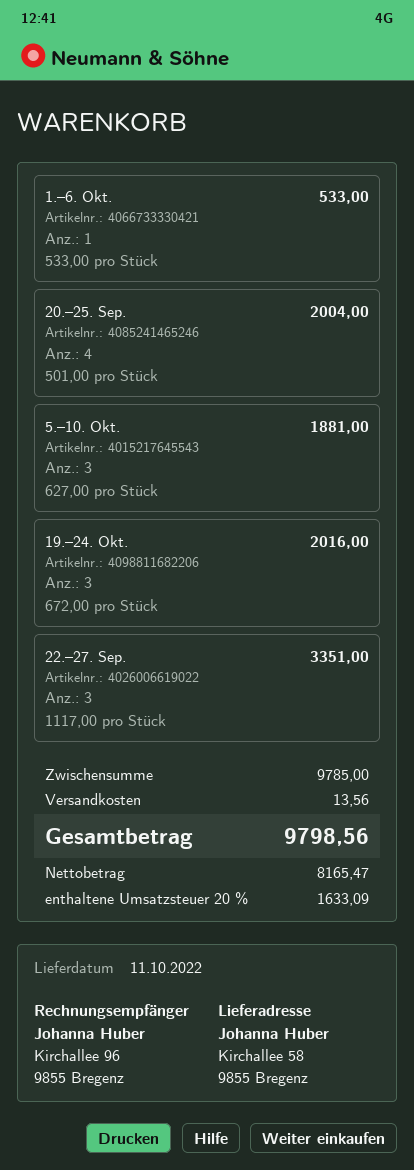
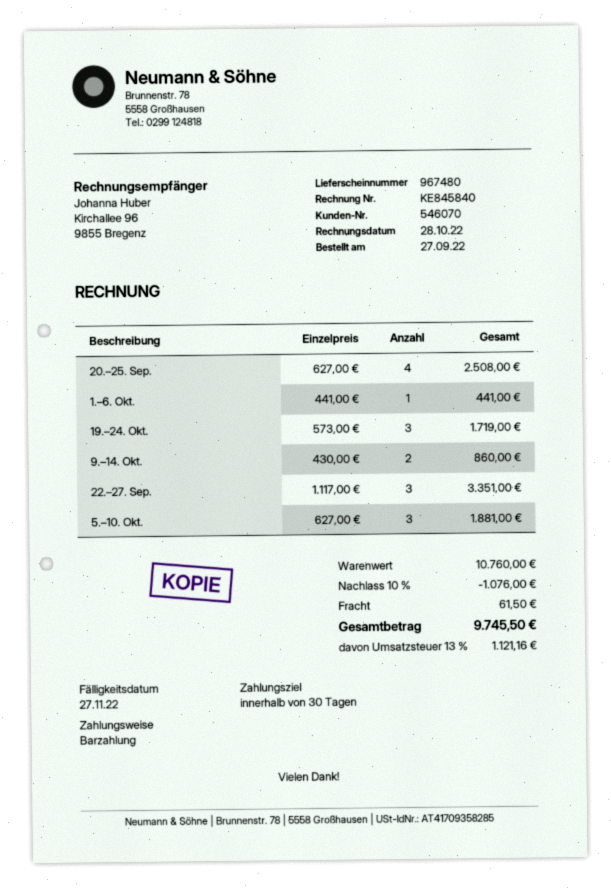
1.–6. Okt.: 1 x 533.00 = 533.00 -> 1 x 441.00 = 441.00
20.–25. Sep.: 4 x 501.00 = 2004.00 -> 4 x 627.00 = 2508.00
19.–24. Okt.: 3 x 672.00 = 2016.00 -> 3 x 573.00 = 1719.00
9.–14. Okt.: none -> 2 x 430.00 = 860.00
subtotal: 9785.00 -> 10760.00
discount: none -> 10% = 1076.00
shipping: 13.56 -> 61.50
tax: 20% = 1633.09 -> 13% = 1121.16
total: 9798.56 -> 9745.50

